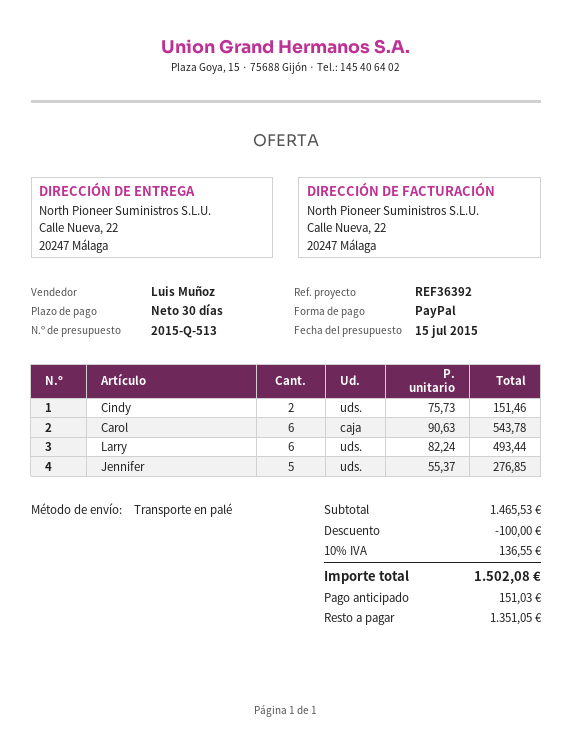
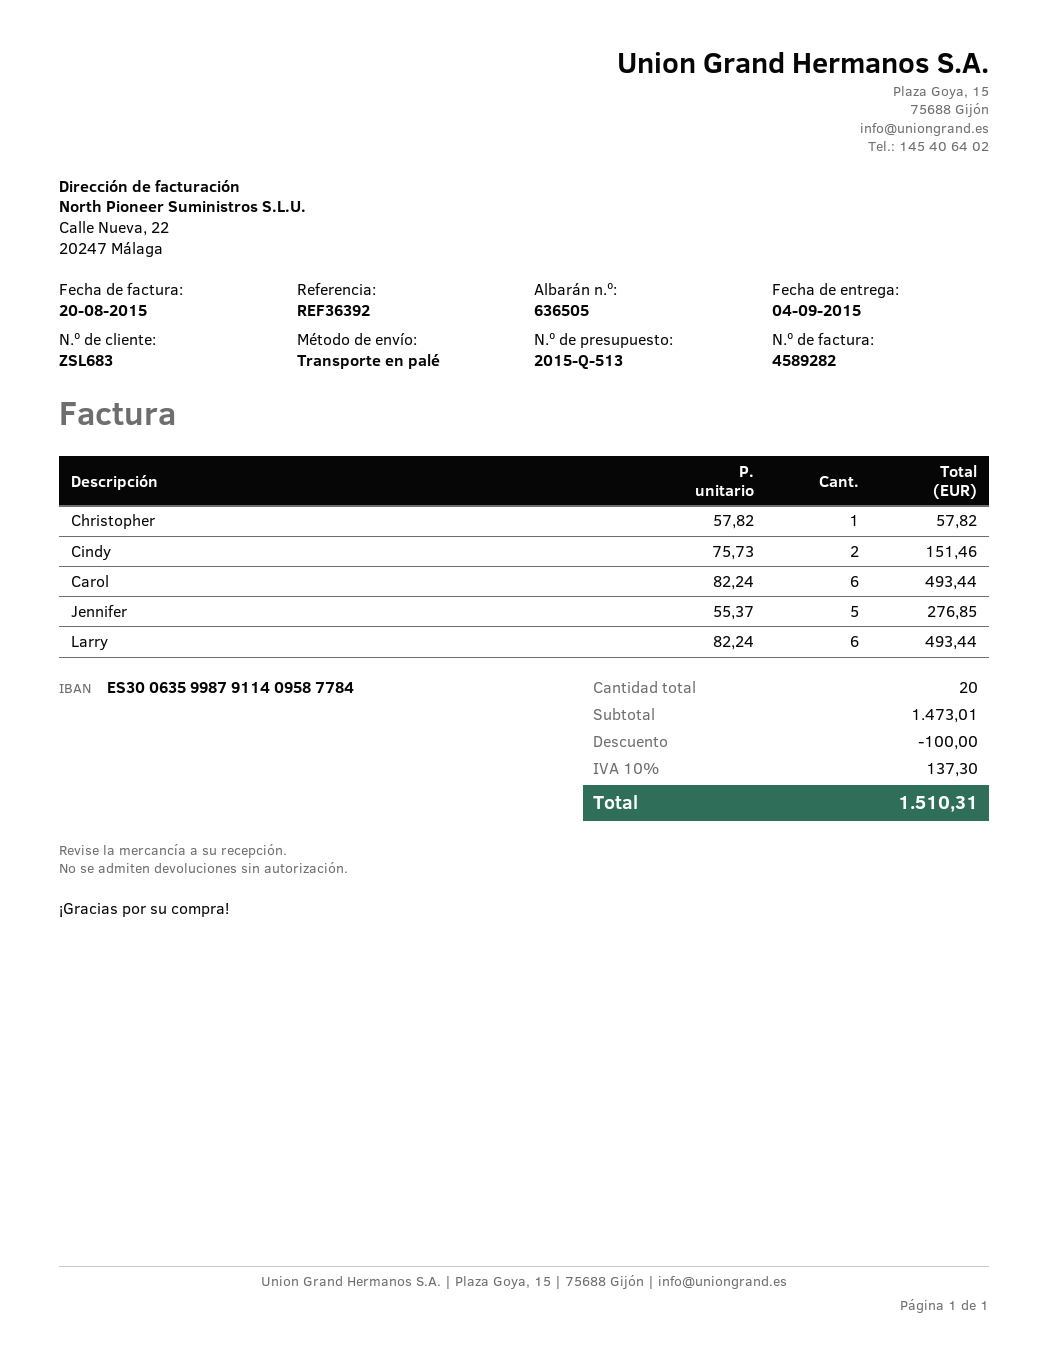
Carol: 6 x 90.63 = 543.78 -> 6 x 82.24 = 493.44
Christopher: none -> 1 x 57.82 = 57.82
subtotal: 1465.53 -> 1473.01
tax: 10% = 136.55 -> 10% = 137.30
total: 1502.08 -> 1510.31

